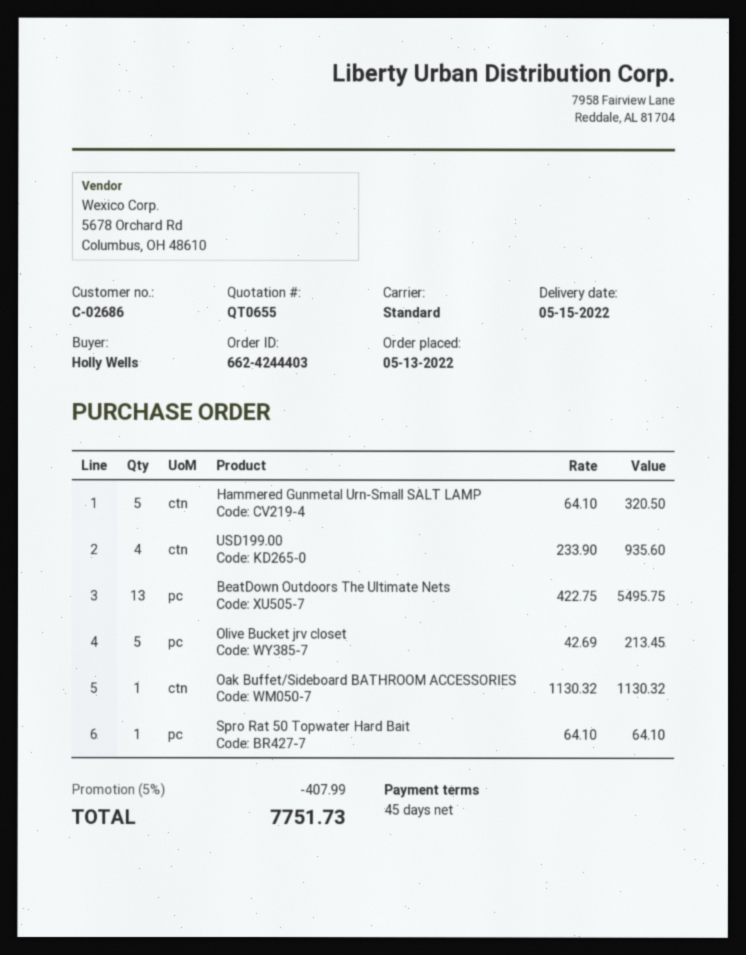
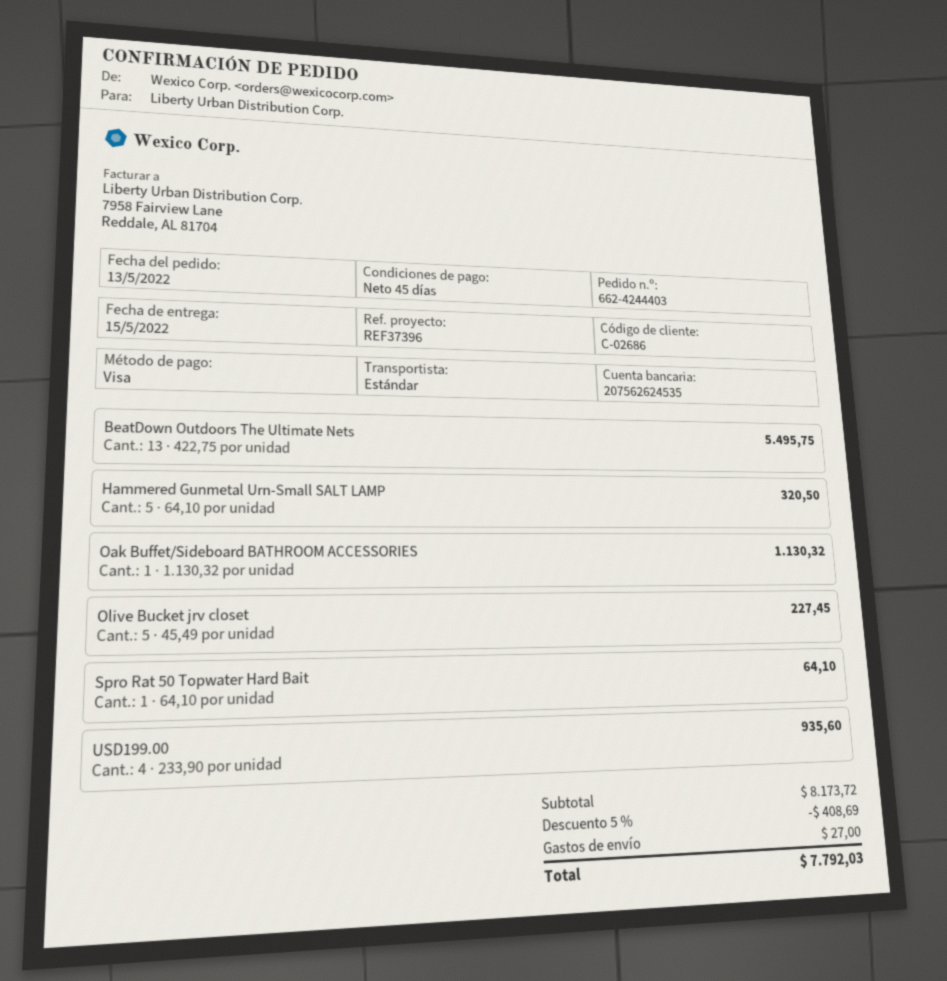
Olive Bucket jrv closet: 5 x 42.69 = 213.45 -> 5 x 45.49 = 227.45
discount: 5% = 407.99 -> 5% = 408.69
shipping: none -> 27.00
total: 7751.73 -> 7792.03

